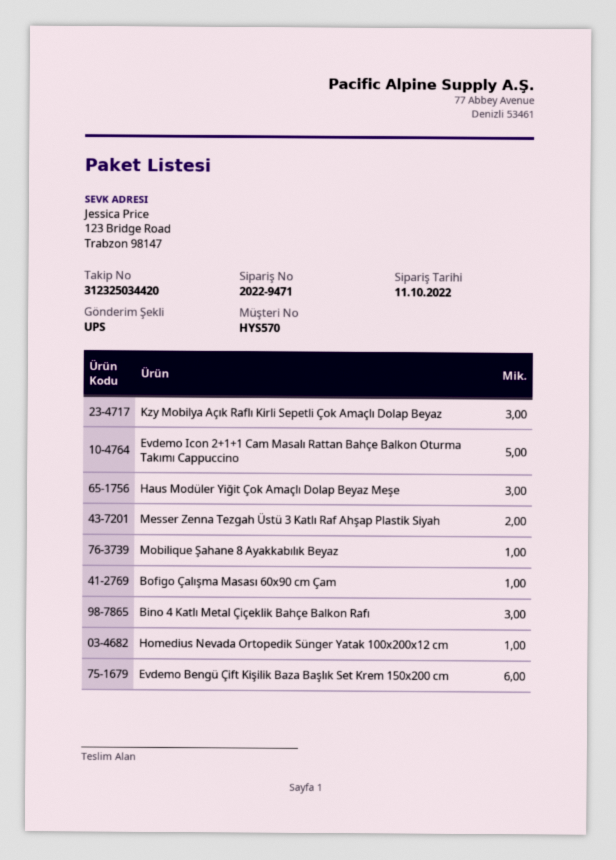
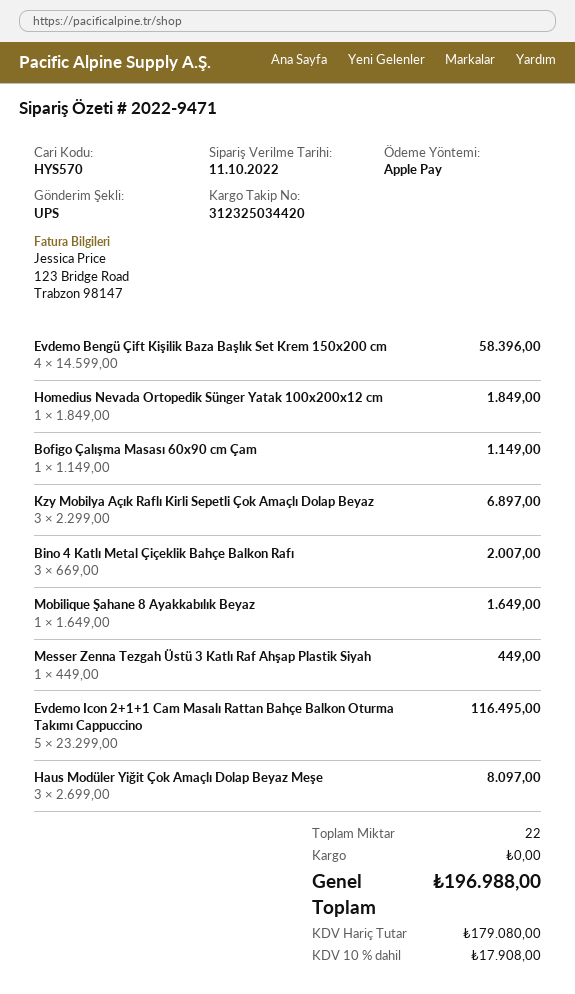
Messer Zenna Tezgah Üstü 3 Katlı Raf Ahşap Plastik Siyah: 2 -> 1
Evdemo Bengü Çift Kişilik Baza Başlık Set Krem 150x200 cm: 6 -> 4

